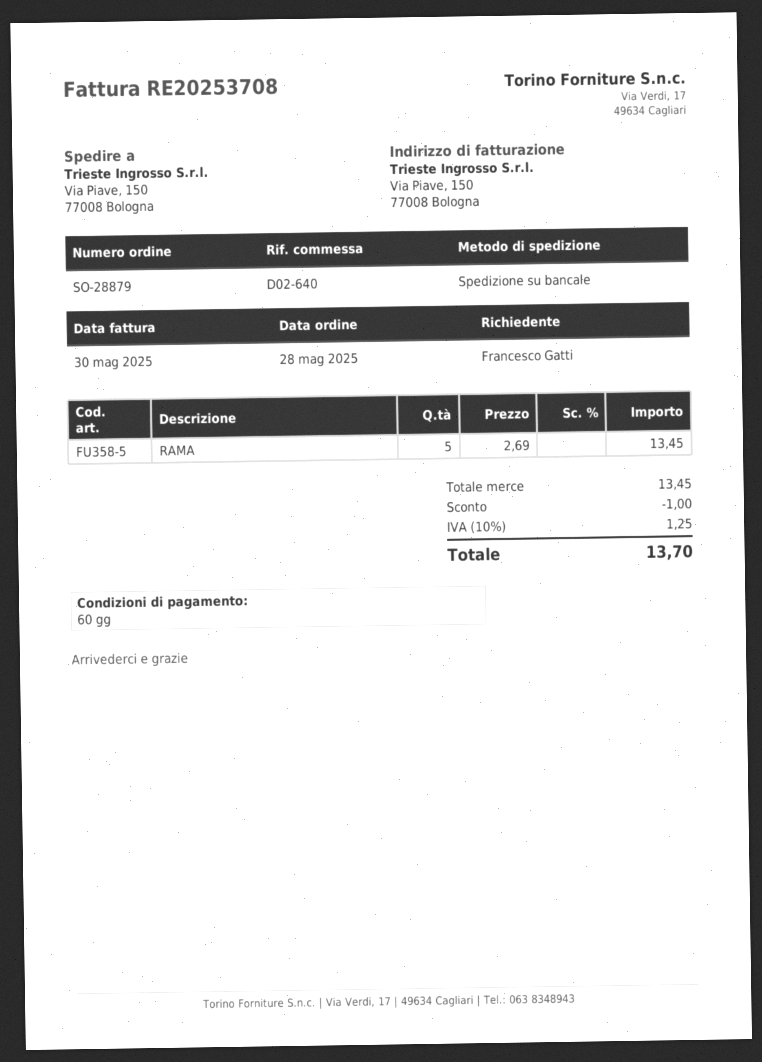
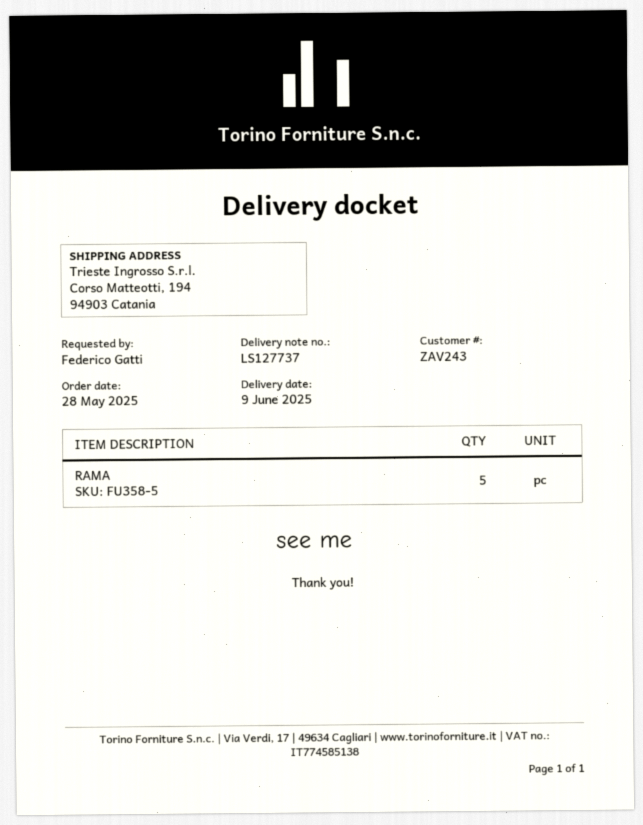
ordered by: Francesco Gatti -> Federico Gatti
ship to: Via Piave, 150, 77008 Bologna -> Corso Matteotti, 194, 94903 Catania

